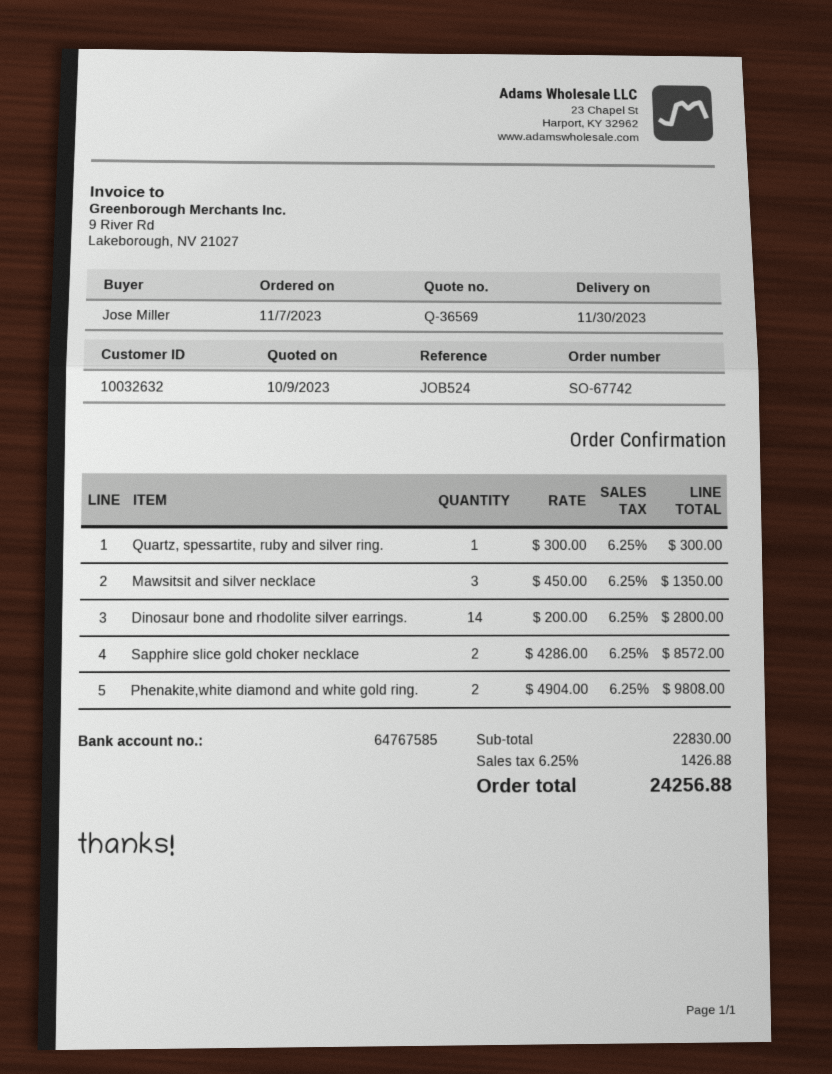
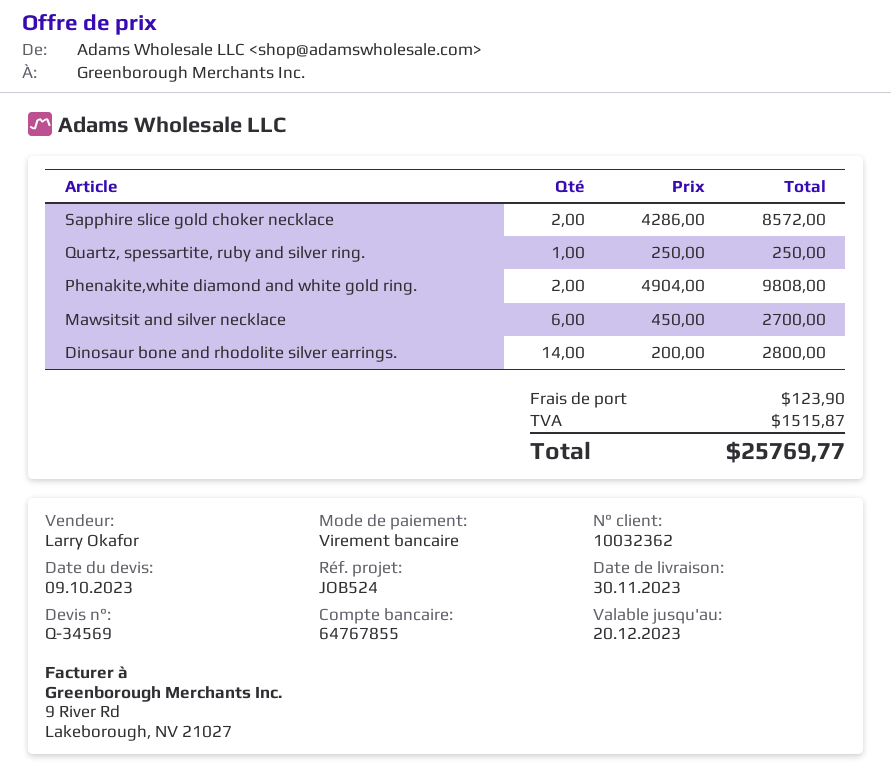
quote number: Q-36569 -> Q-34569
customer number: 10032632 -> 10032362
bank account: 64767585 -> 64767855
Quartz, spessartite, ruby and silver ring.: 1 x 300.00 = 300.00 -> 1 x 250.00 = 250.00
Mawsitsit and silver necklace: 3 x 450.00 = 1350.00 -> 6 x 450.00 = 2700.00
shipping: none -> 123.90
tax: 1426.88 -> 1515.87
total: 24256.88 -> 25769.77

